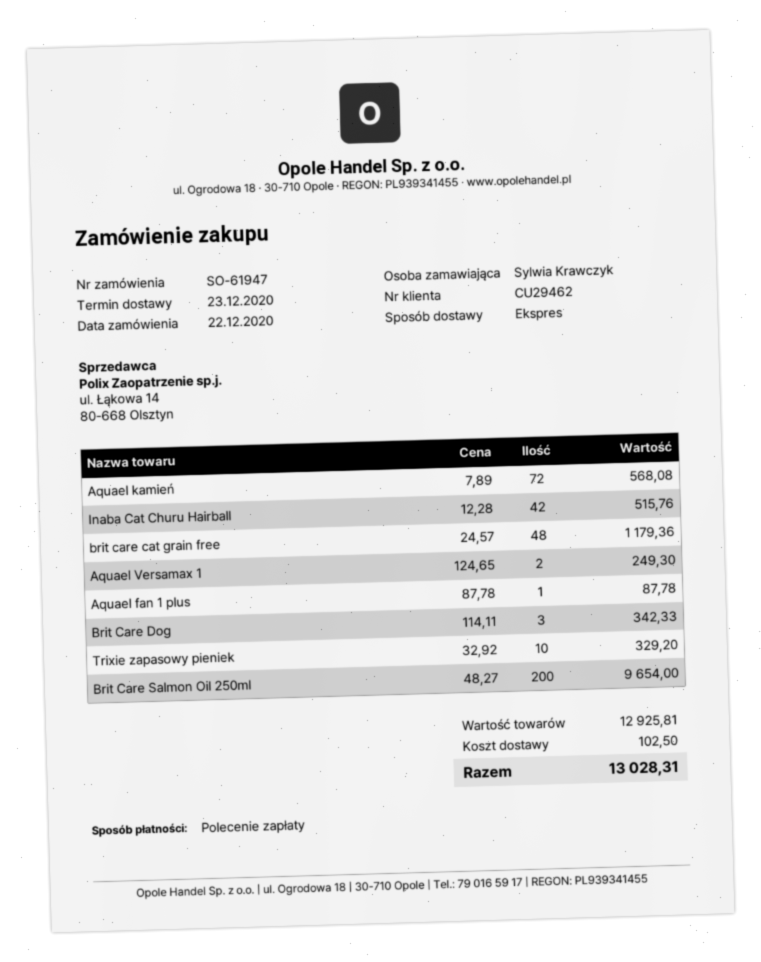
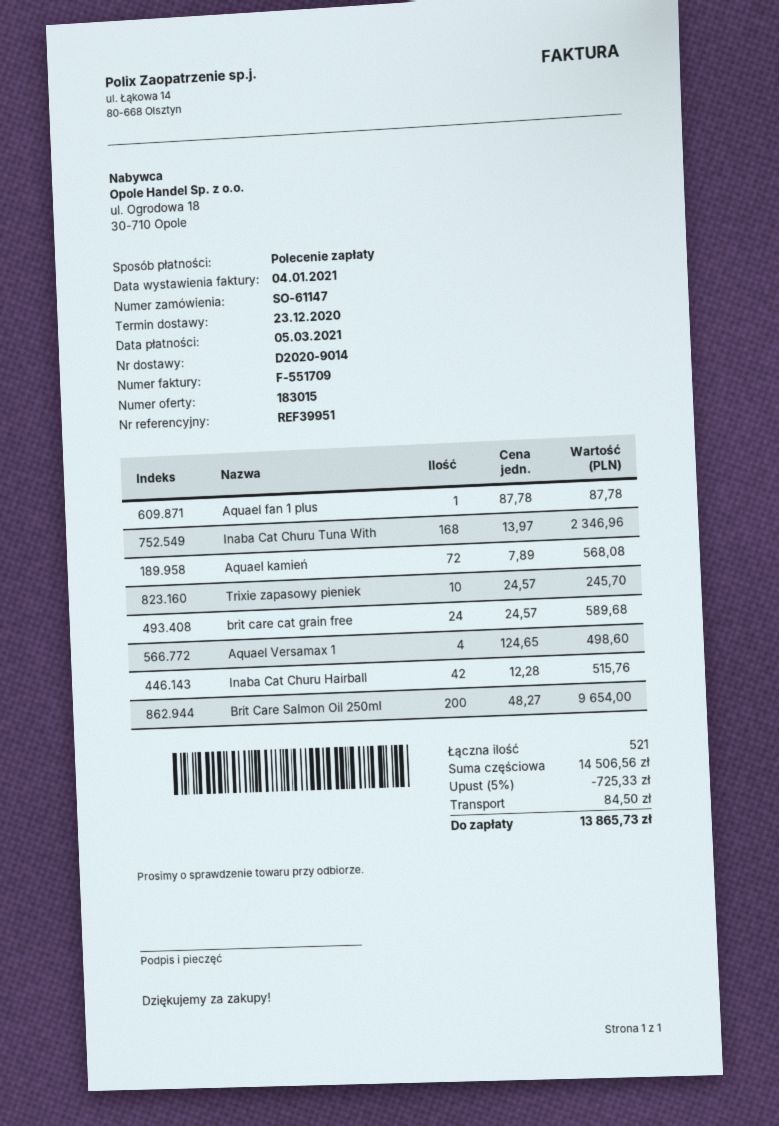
order number: SO-61947 -> SO-61147
brit care cat grain free: 48 x 24.57 = 1179.36 -> 24 x 24.57 = 589.68
Aquael Versamax 1: 2 x 124.65 = 249.30 -> 4 x 124.65 = 498.60
Brit Care Dog: 3 x 114.11 = 342.33 -> none
Trixie zapasowy pieniek: 10 x 32.92 = 329.20 -> 10 x 24.57 = 245.70
Inaba Cat Churu Tuna With: none -> 168 x 13.97 = 2346.96
subtotal: 12925.81 -> 14506.56
discount: none -> 5% = 725.33
shipping: 102.50 -> 84.50
total: 13028.31 -> 13865.73

